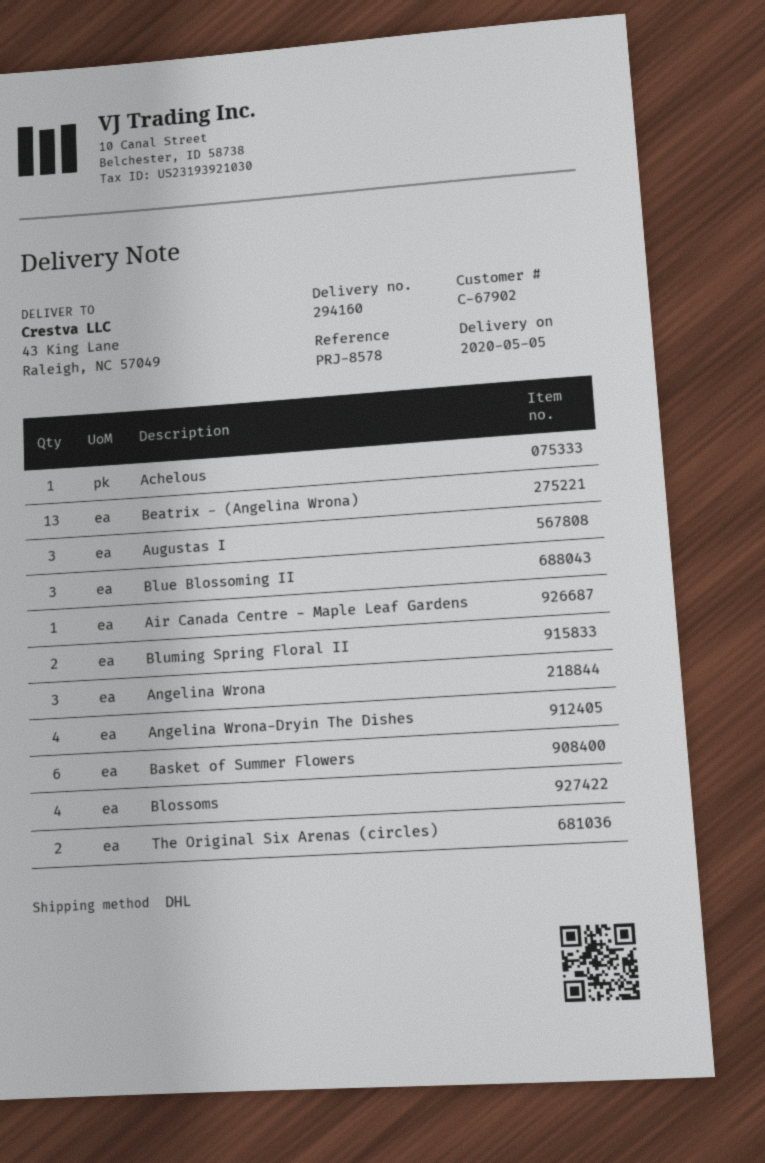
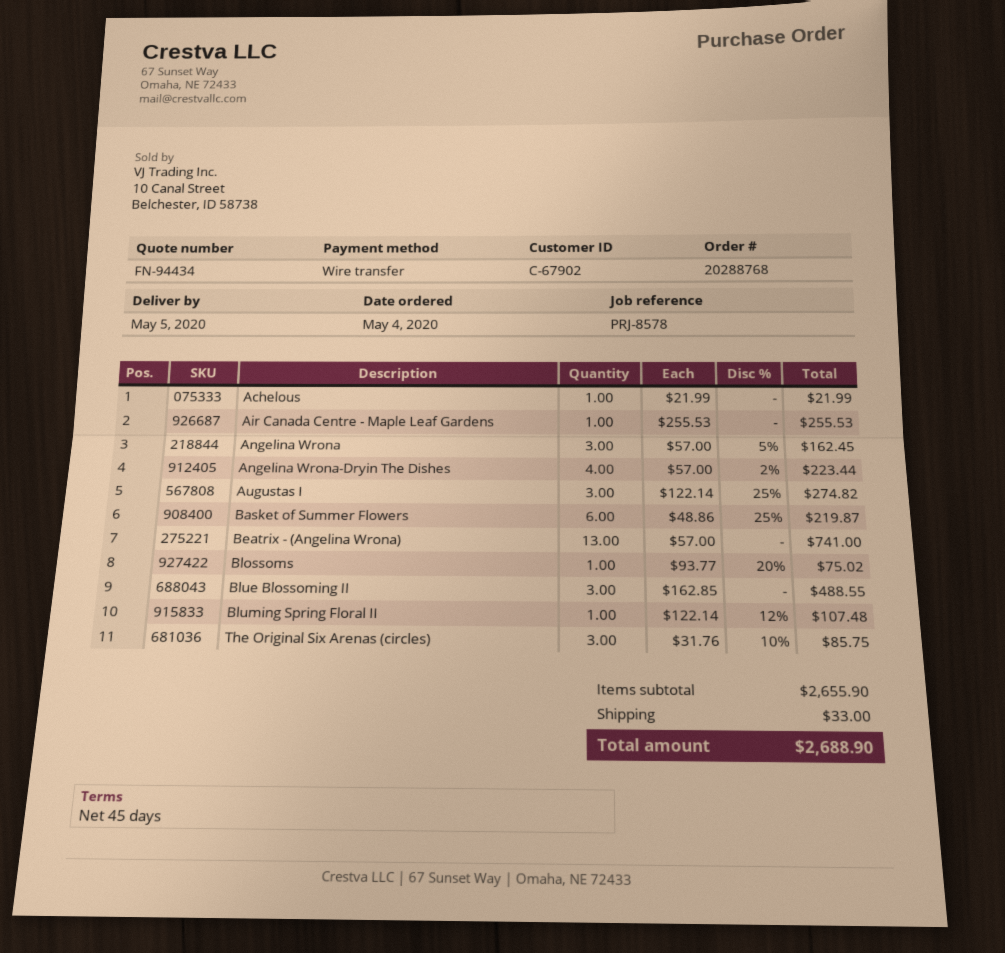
Bluming Spring Floral II: 2 -> 1
Blossoms: 4 -> 1
The Original Six Arenas (circles): 2 -> 3

